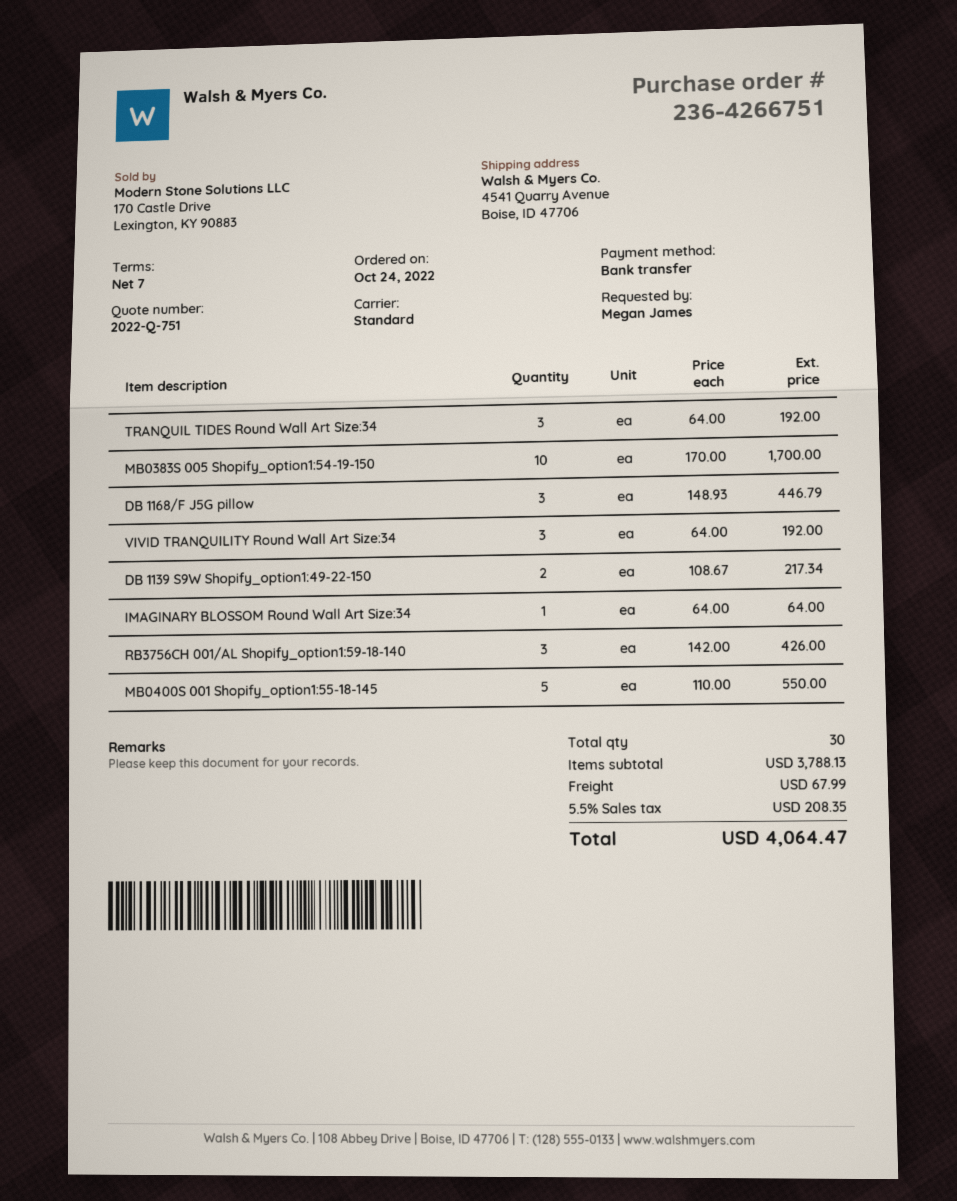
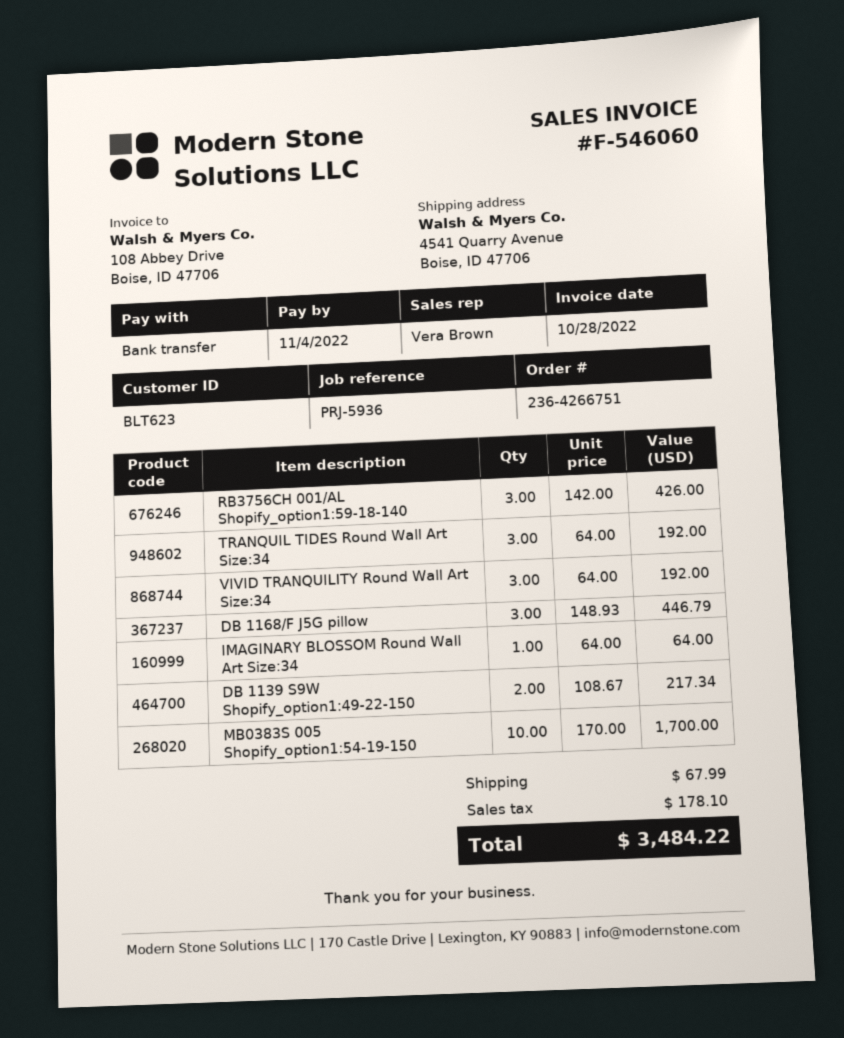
MB0400S 001 Shopify_option1:55-18-145: 5 x 110.00 = 550.00 -> none
tax: 208.35 -> 178.10
total: 4064.47 -> 3484.22

